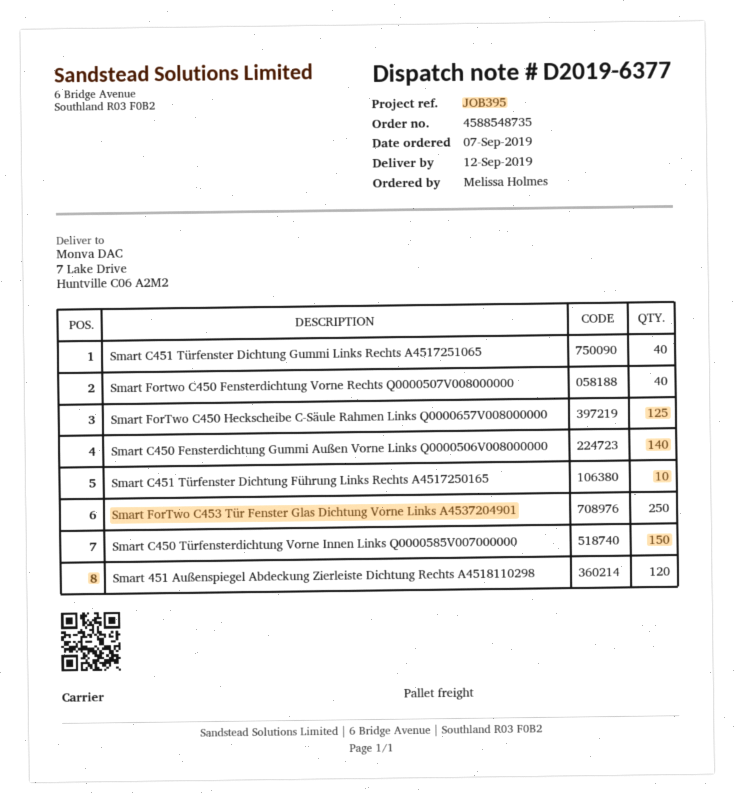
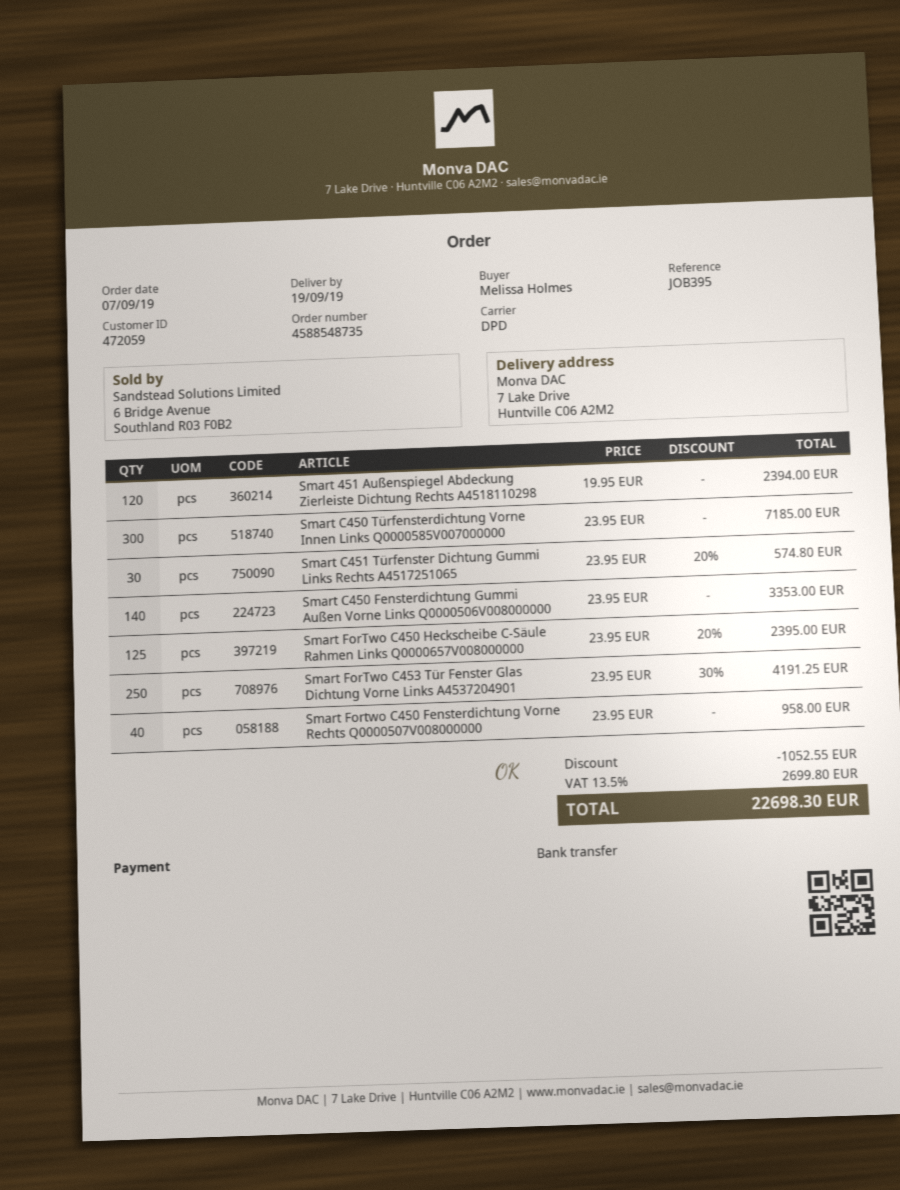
delivery date: 2019-09-12 -> 2019-09-19
shipping method: pallet freight -> DPD
Smart C451 Türfenster Dichtung Gummi Links Rechts A4517251065: 40 -> 30
Smart C451 Türfenster Dichtung Führung Links Rechts A4517250165: 10 -> none
Smart C450 Türfensterdichtung Vorne Innen Links Q0000585V007000000: 150 -> 300

